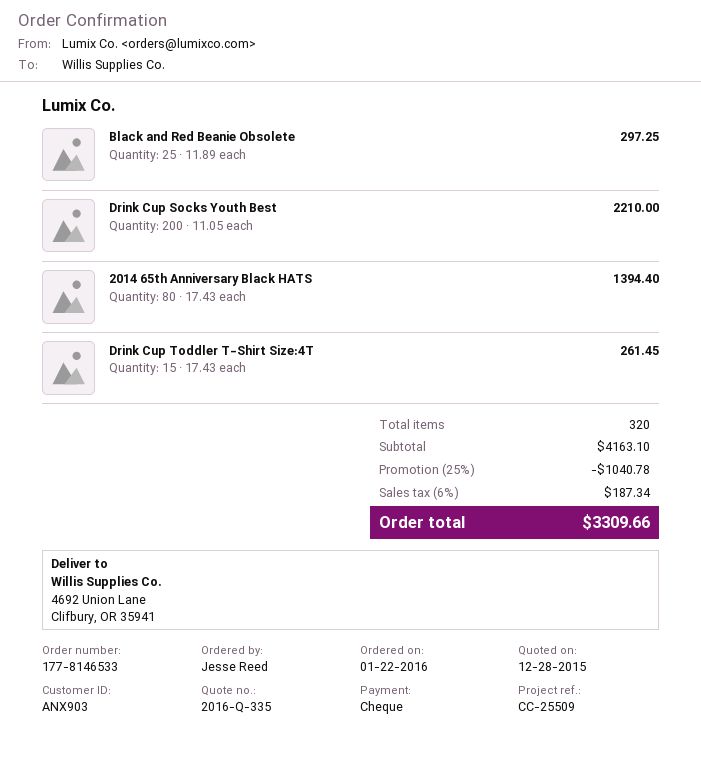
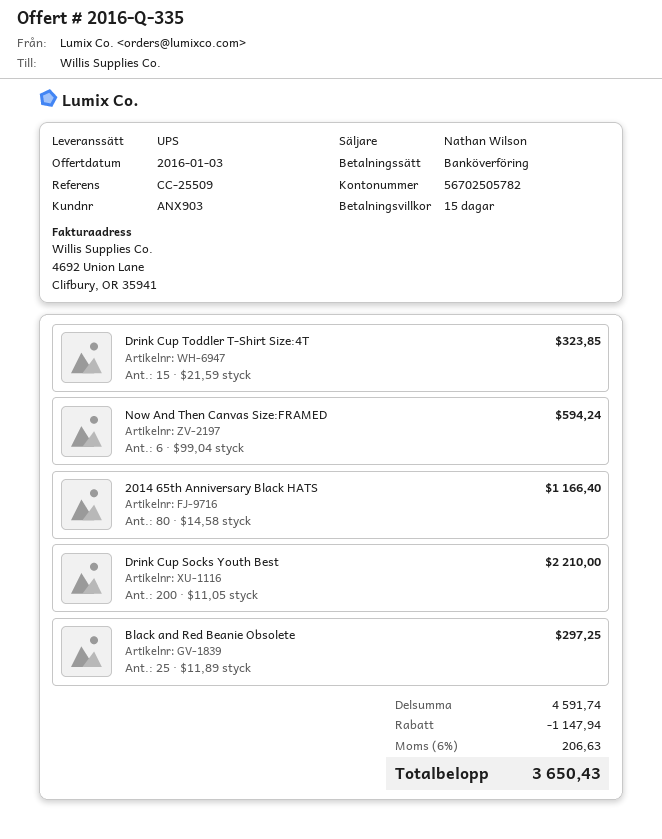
quote date: 2015-12-28 -> 2016-01-03
payment method: cheque -> bank transfer
2014 65th Anniversary Black HATS: 80 x 17.43 = 1394.40 -> 80 x 14.58 = 1166.40
Drink Cup Toddler T-Shirt Size:4T: 15 x 17.43 = 261.45 -> 15 x 21.59 = 323.85
Now And Then Canvas Size:FRAMED: none -> 6 x 99.04 = 594.24
subtotal: 4163.10 -> 4591.74
discount: 1040.78 -> 1147.94
tax: 6% = 187.34 -> 6% = 206.63
total: 3309.66 -> 3650.43

